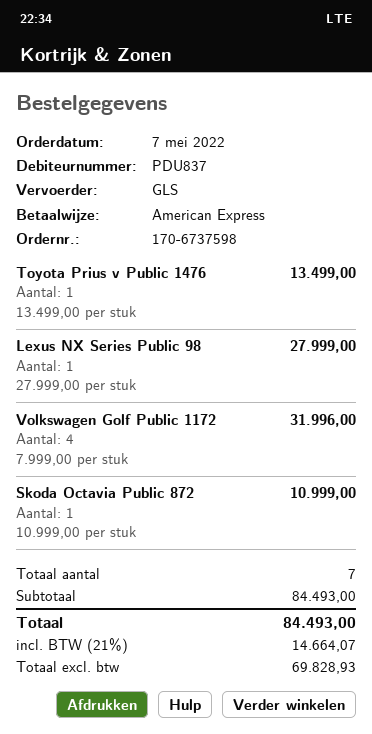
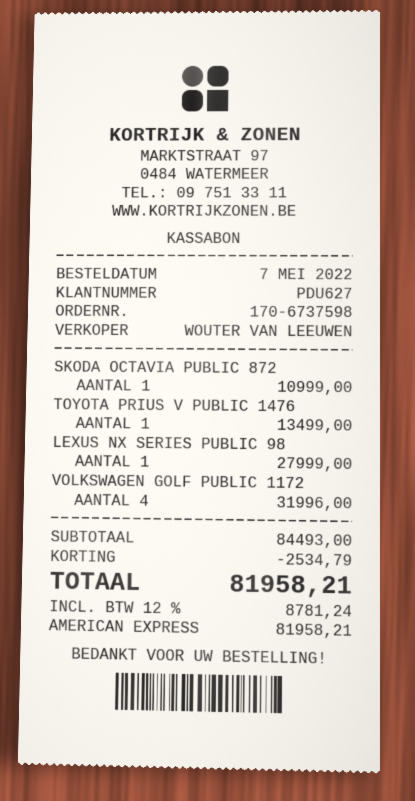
customer number: PDU837 -> PDU627
discount: none -> 2534.79
tax: 21% = 14664.07 -> 12% = 8781.24
total: 84493.00 -> 81958.21

